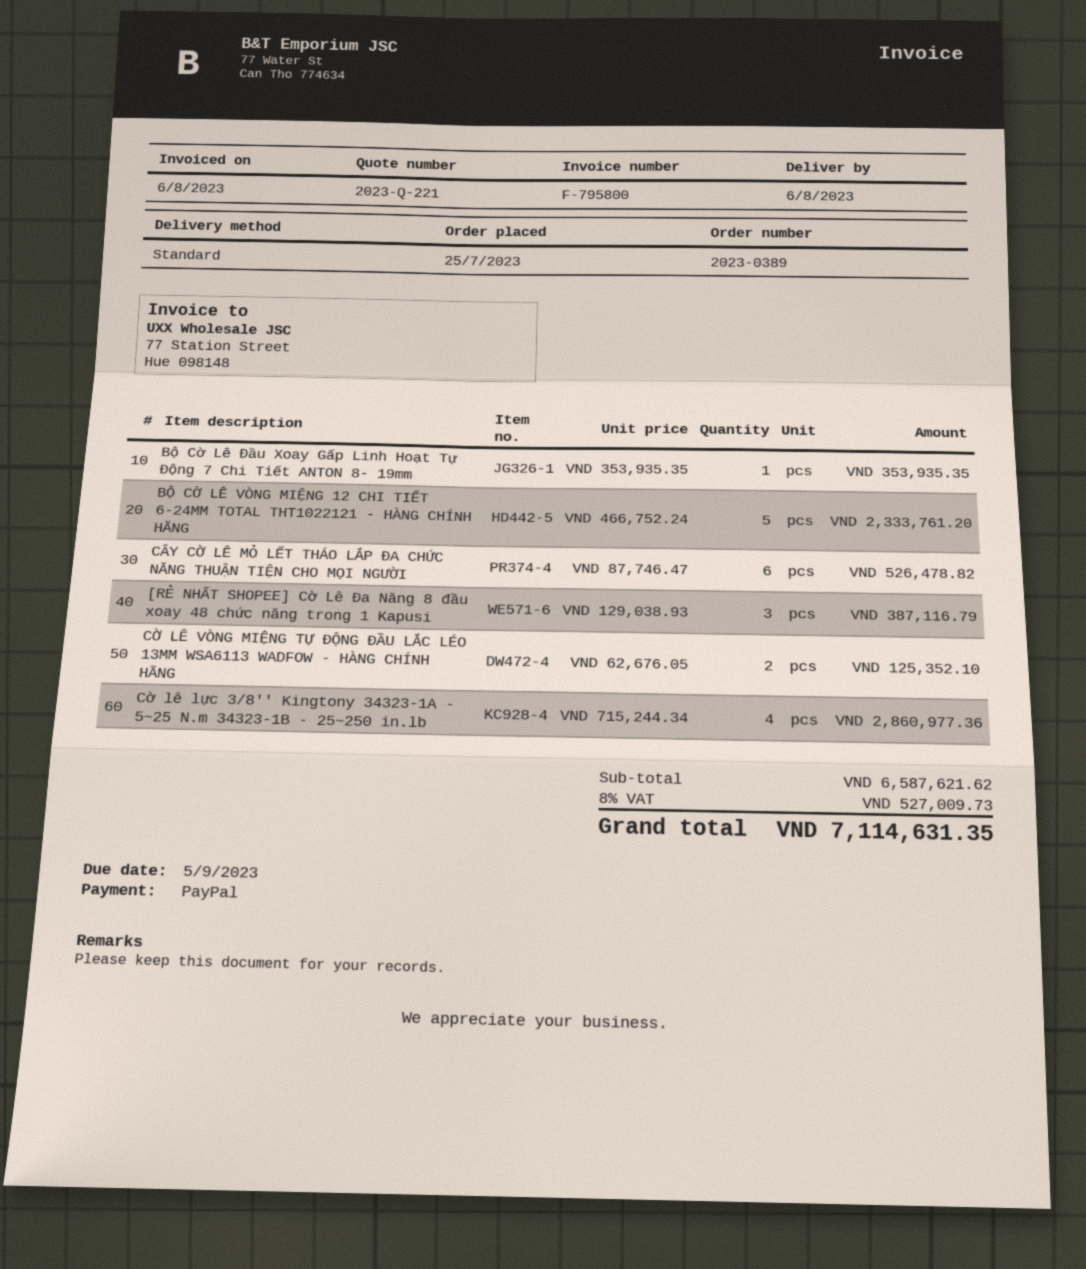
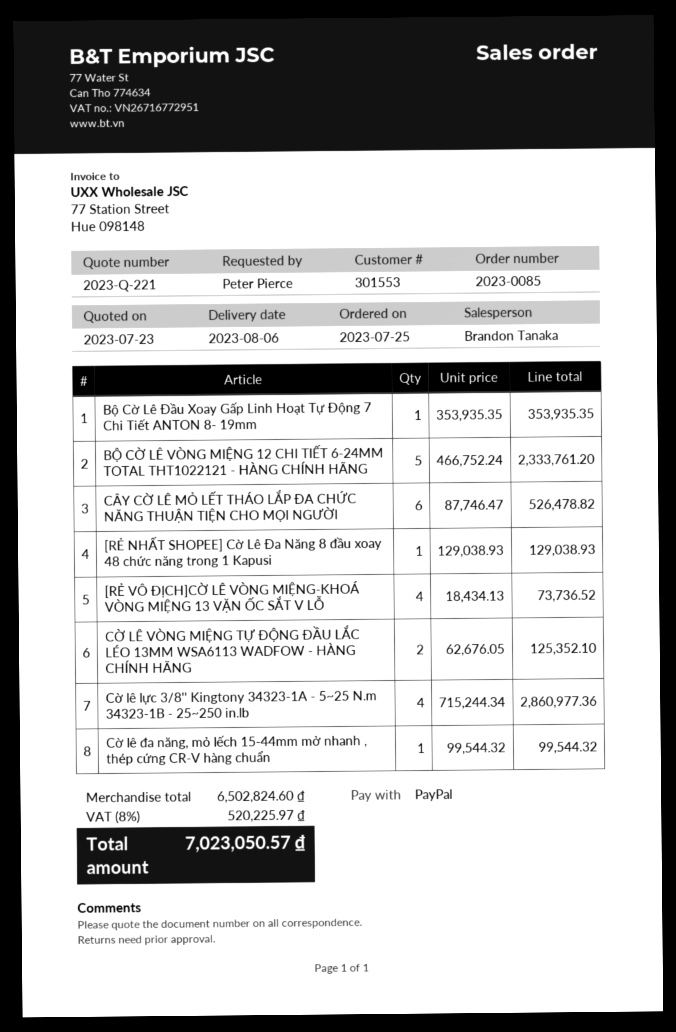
order number: 2023-0389 -> 2023-0085
[RẺ NHẤT SHOPEE] Cờ Lê Đa Năng 8 đầu xoay 48 chức năng trong 1 Kapusi: 3 x 129038.93 = 387116.79 -> 1 x 129038.93 = 129038.93
[RẺ VÔ ĐỊCH]CỜ LÊ VÒNG MIỆNG-KHOÁ VÒNG MIỆNG 13 VẶN ỐC SẮT V LỖ: none -> 4 x 18434.13 = 73736.52
Cờ lê đa năng, mỏ lếch 15-44mm mở nhanh , thép cứng CR-V hàng chuẩn: none -> 1 x 99544.32 = 99544.32
subtotal: 6587621.62 -> 6502824.60
tax: 8% = 527009.73 -> 8% = 520225.97
total: 7114631.35 -> 7023050.57

